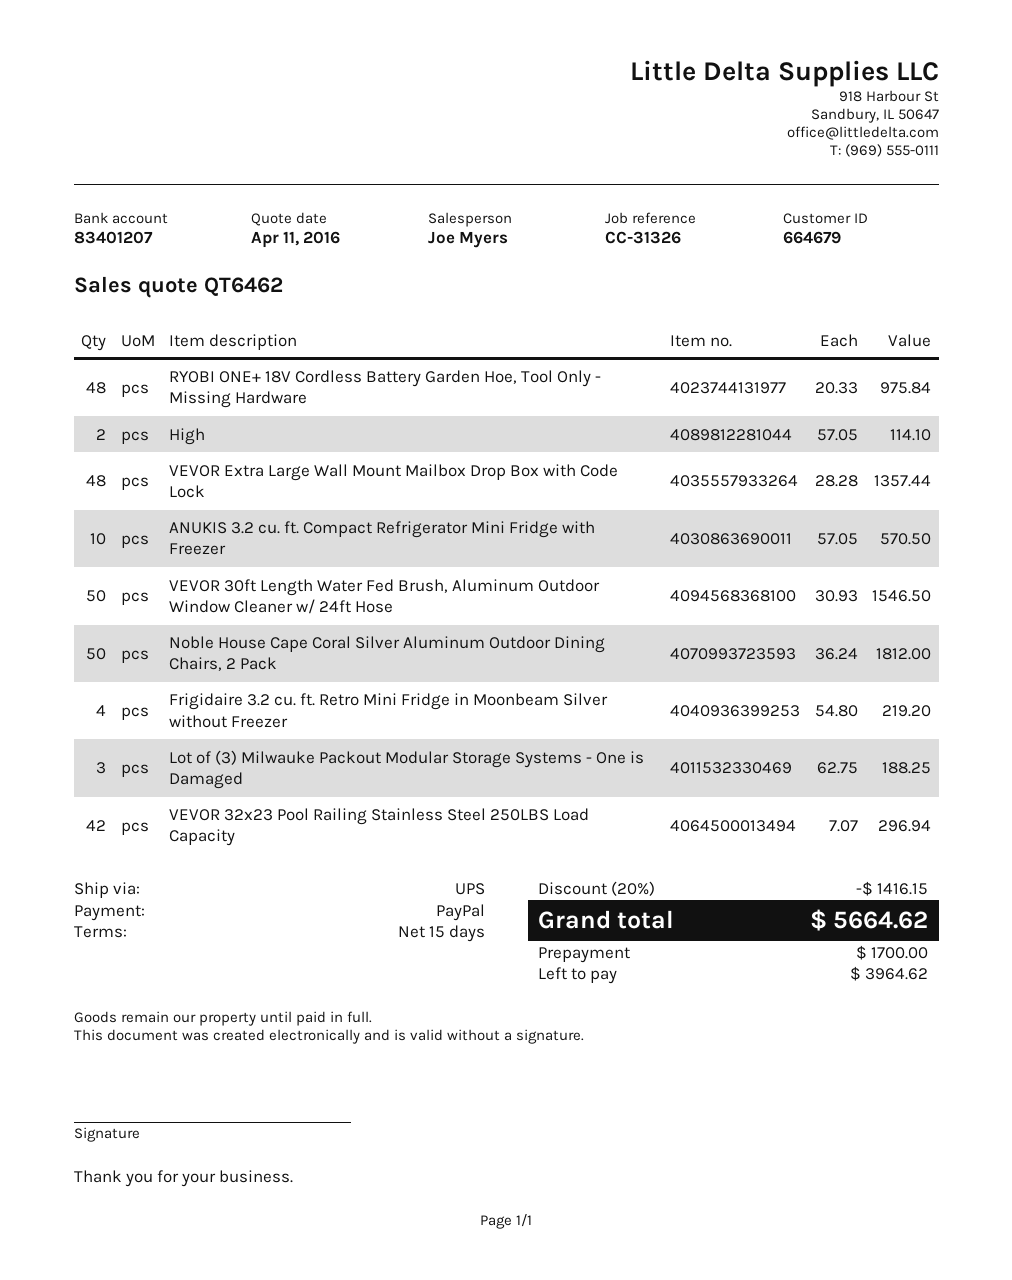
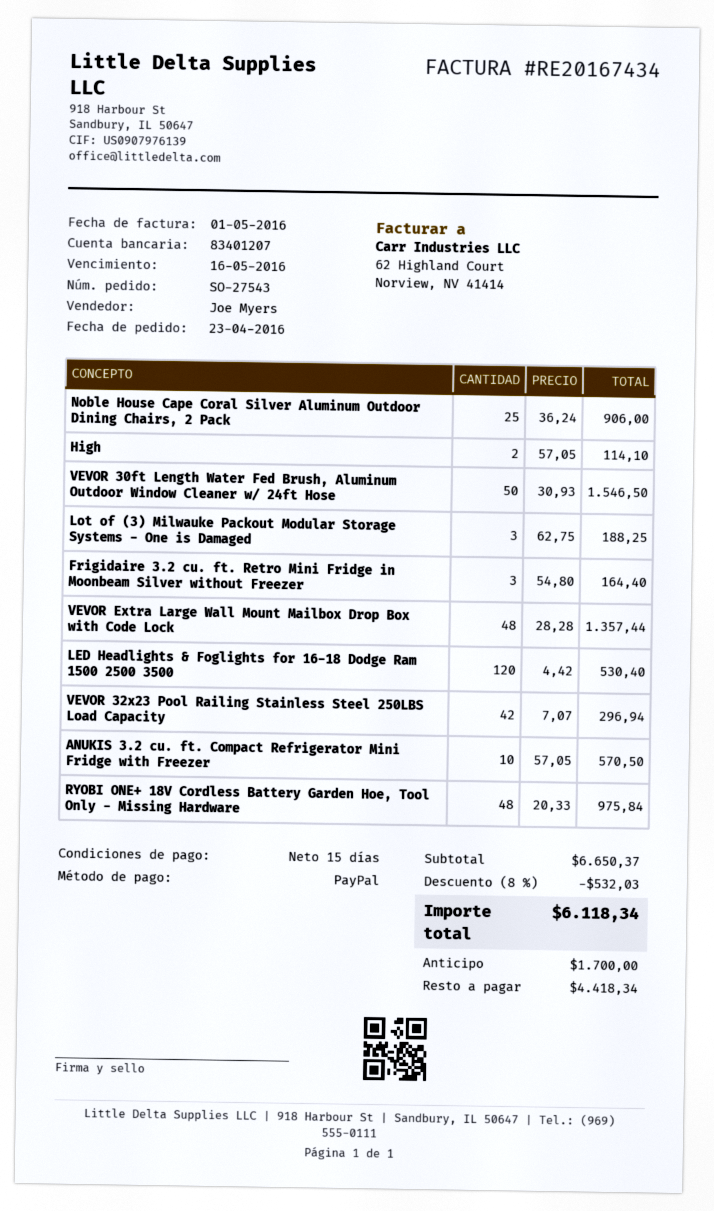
Noble House Cape Coral Silver Aluminum Outdoor Dining Chairs, 2 Pack: 50 x 36.24 = 1812.00 -> 25 x 36.24 = 906.00
Frigidaire 3.2 cu. ft. Retro Mini Fridge in Moonbeam Silver without Freezer: 4 x 54.80 = 219.20 -> 3 x 54.80 = 164.40
LED Headlights & Foglights for 16-18 Dodge Ram 1500 2500 3500: none -> 120 x 4.42 = 530.40
discount: 20% = 1416.15 -> 8% = 532.03
total: 5664.62 -> 6118.34
balance: 3964.62 -> 4418.34

